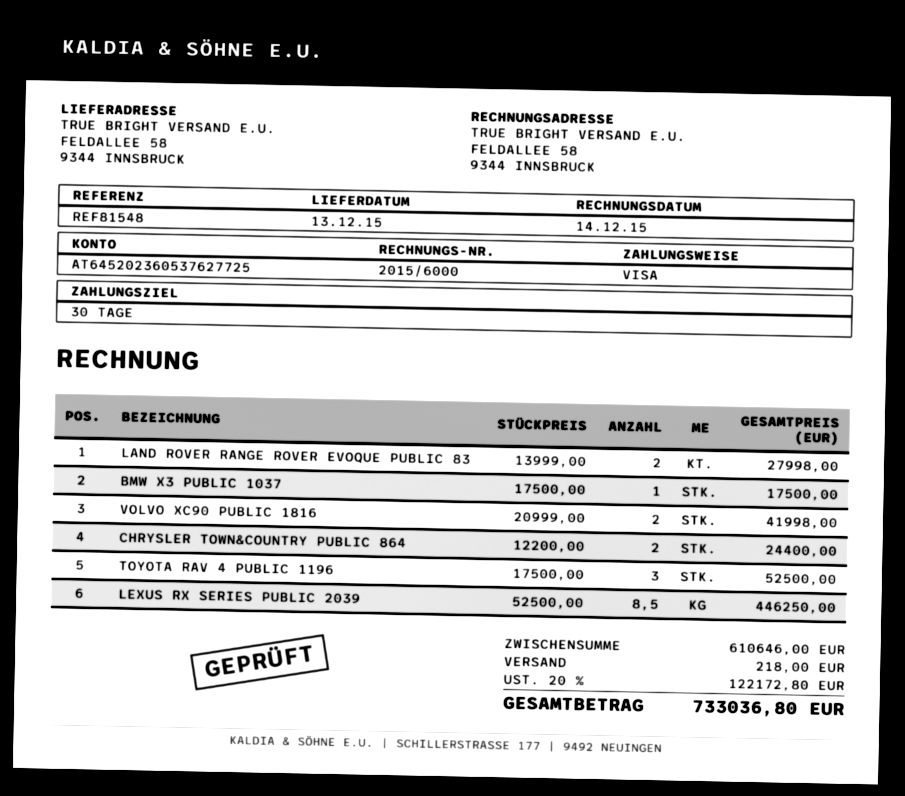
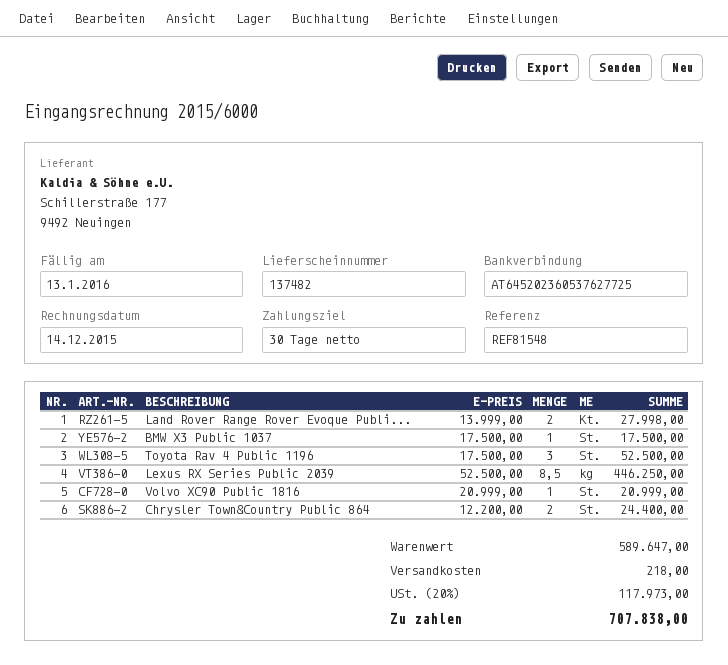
VOLVO XC90 PUBLIC 1816: 2 x 20999.00 = 41998.00 -> 1 x 20999.00 = 20999.00
subtotal: 610646.00 -> 589647.00
tax: 20% = 122172.80 -> 20% = 117973.00
total: 733036.80 -> 707838.00

